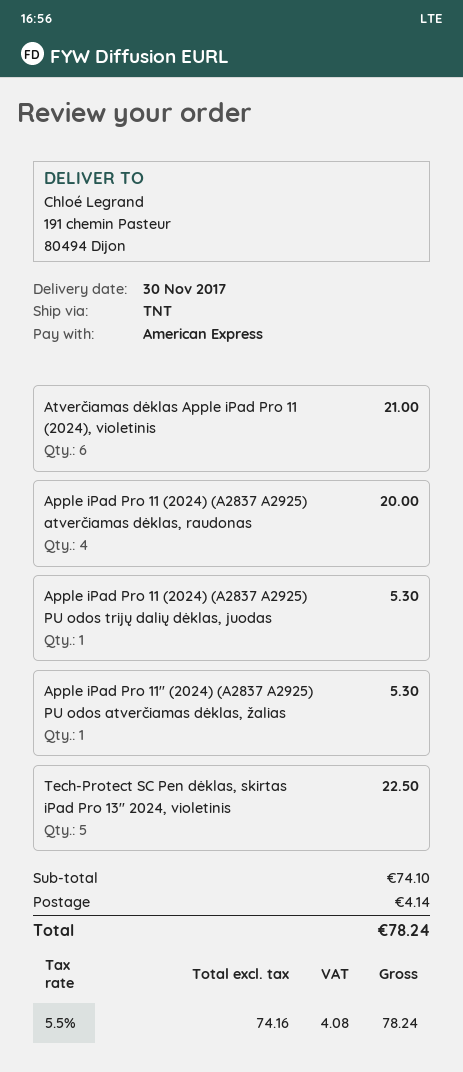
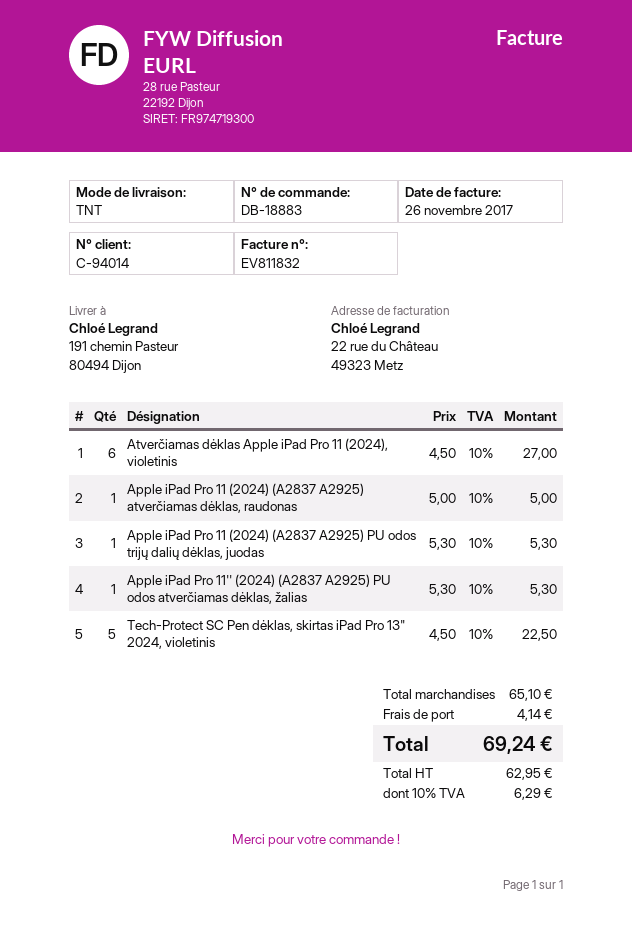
Atverčiamas dėklas Apple iPad Pro 11 (2024), violetinis: 6 for 21.00 -> 6 for 27.00
Apple iPad Pro 11 (2024) (A2837 A2925) atverčiamas dėklas, raudonas: 4 for 20.00 -> 1 for 5.00
subtotal: 74.10 -> 65.10
net: 74.16 -> 62.95
tax: 5.5% = 4.08 -> 10% = 6.29
total: 78.24 -> 69.24

